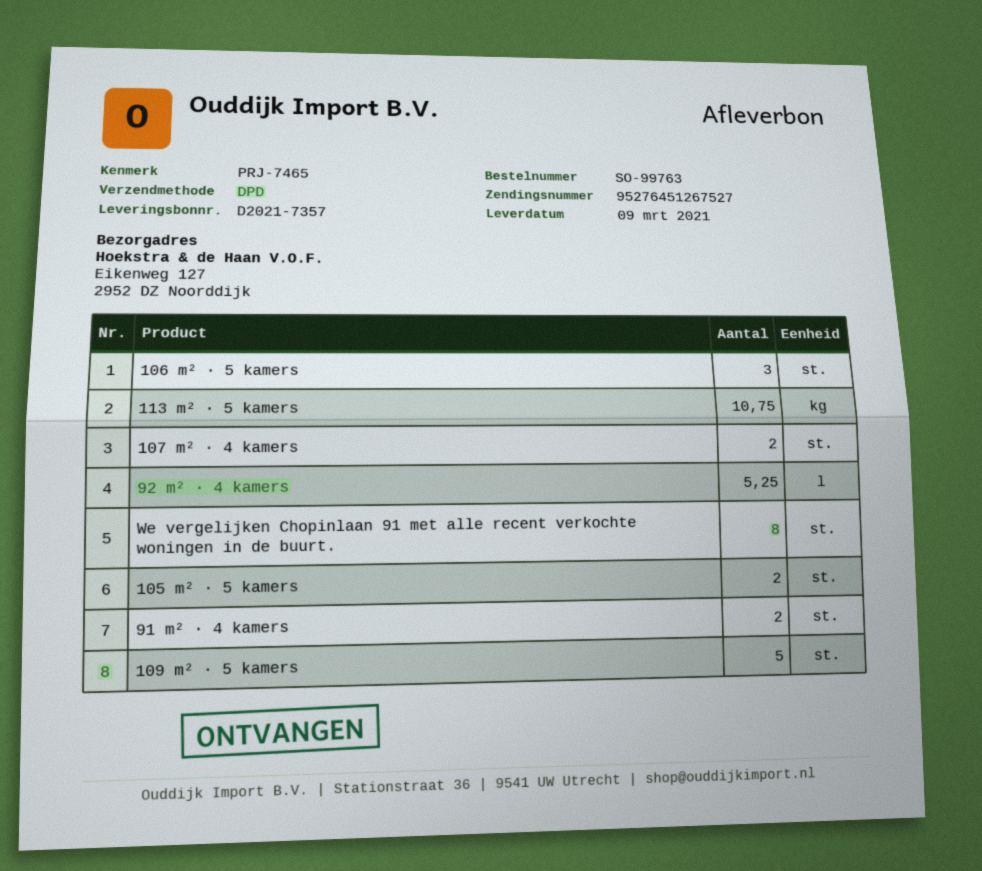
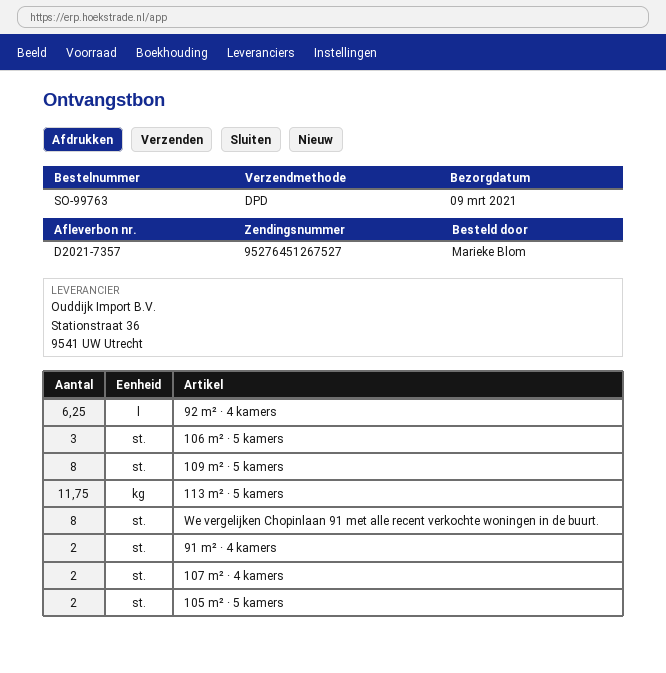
113 m² · 5 kamers: 10.75 -> 11.75
92 m² · 4 kamers: 5.25 -> 6.25
109 m² · 5 kamers: 5 -> 8

